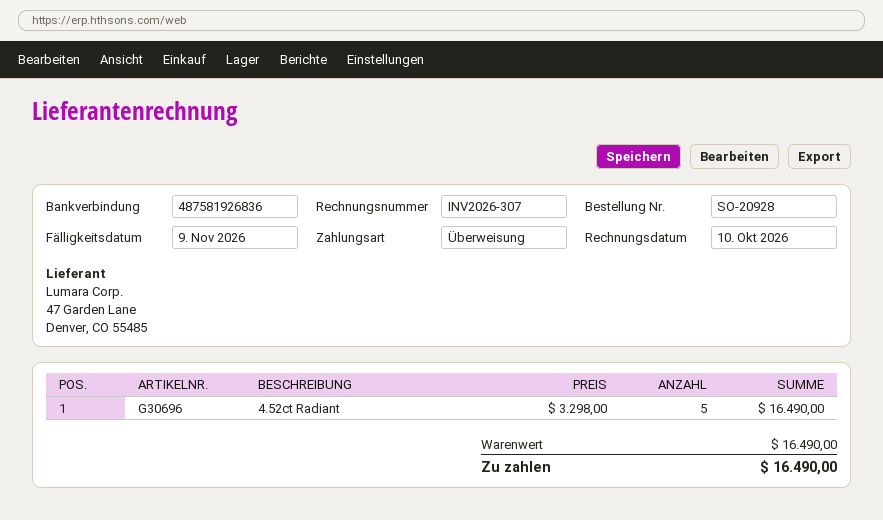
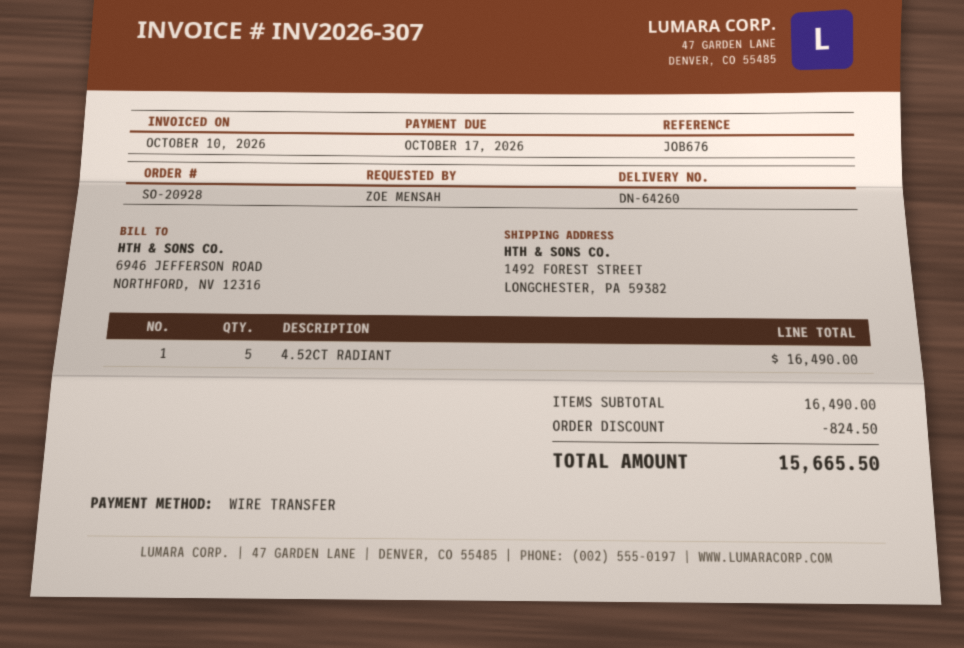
due date: 2026-11-09 -> 2026-10-17
discount: none -> 824.50
total: 16490.00 -> 15665.50

